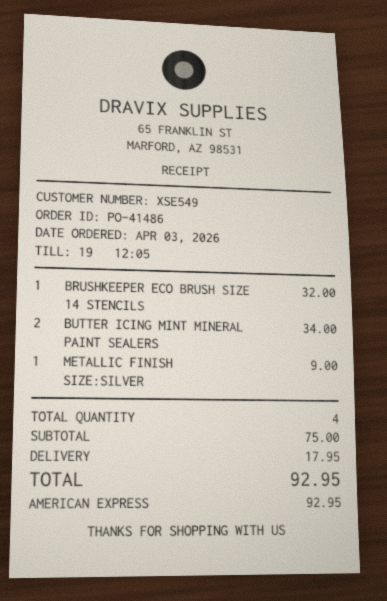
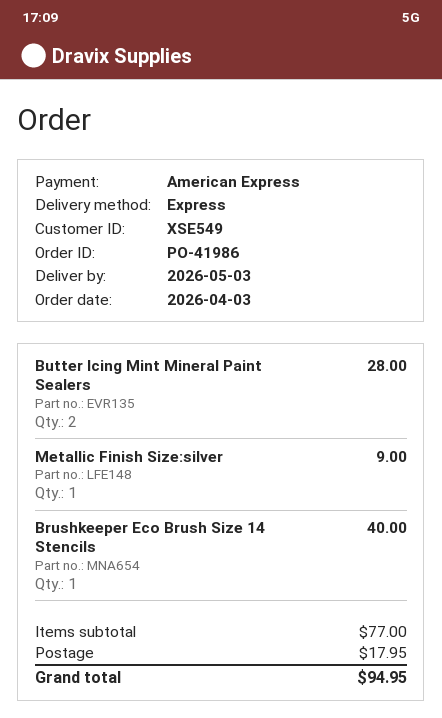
order number: PO-41486 -> PO-41986
BRUSHKEEPER ECO BRUSH SIZE 14 STENCILS: 1 for 32.00 -> 1 for 40.00
BUTTER ICING MINT MINERAL PAINT SEALERS: 2 for 34.00 -> 2 for 28.00
subtotal: 75.00 -> 77.00
total: 92.95 -> 94.95

